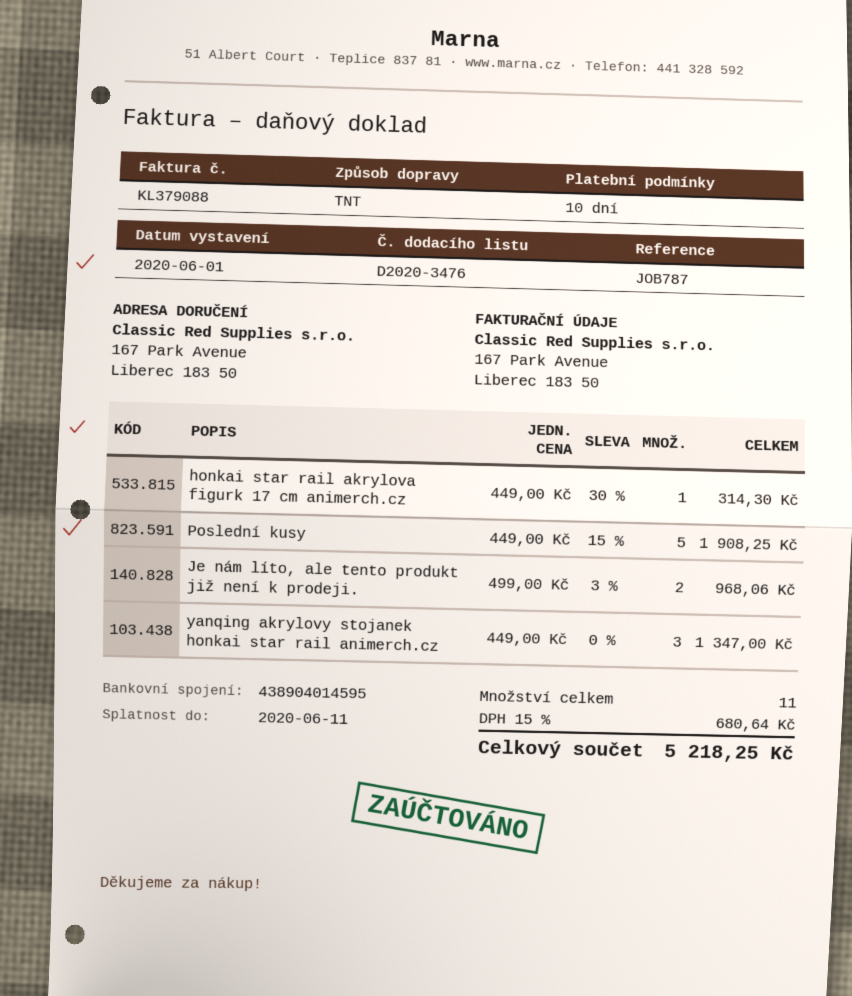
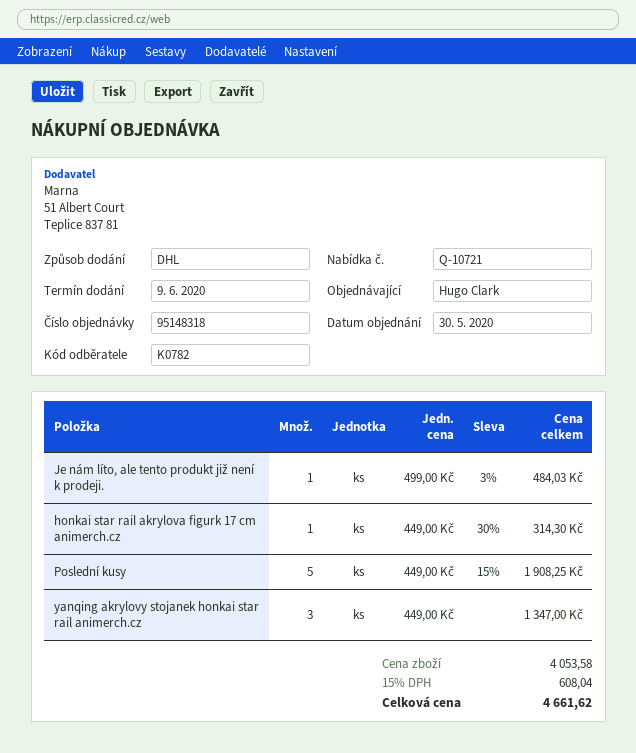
shipping method: TNT -> DHL
Je nám líto, ale tento produkt již není k prodeji.: 2 x 499.00 - 3% = 968.06 -> 1 x 499.00 - 3% = 484.03
tax: 15% = 680.64 -> 15% = 608.04
total: 5218.25 -> 4661.62

